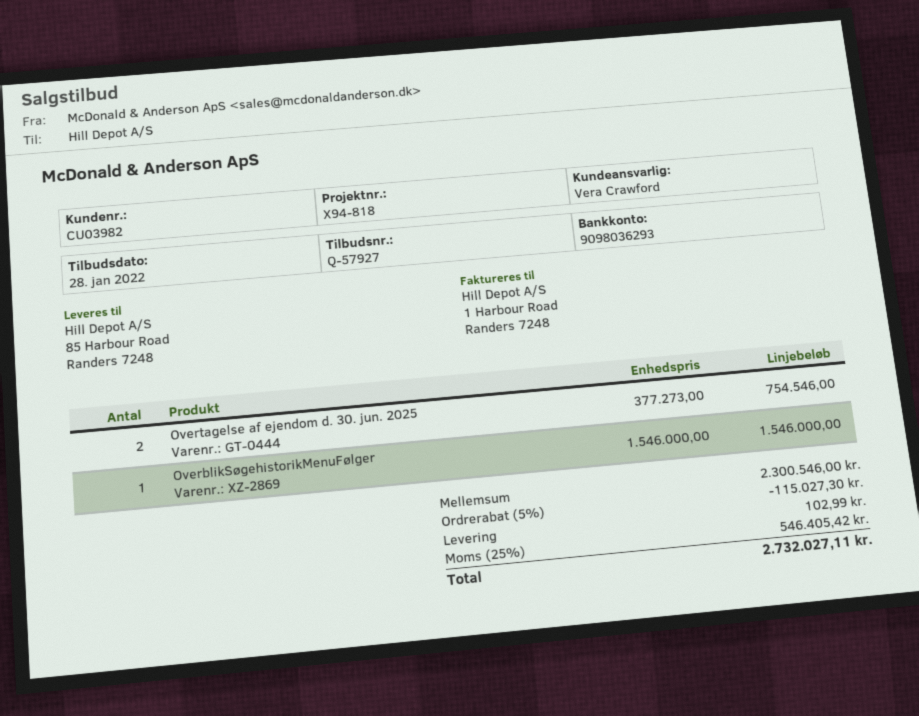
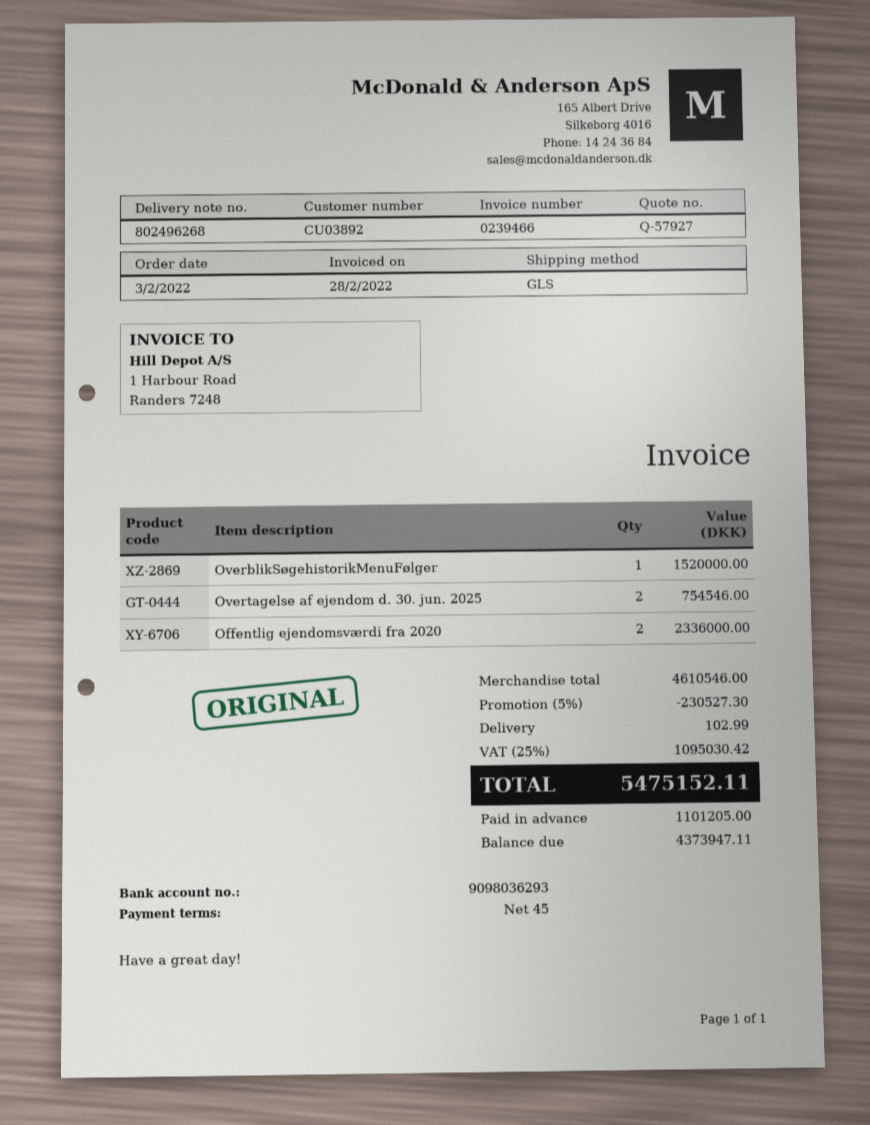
customer number: CU03982 -> CU03892
OverblikSøgehistorikMenuFølger: 1 for 1546000.00 -> 1 for 1520000.00
Offentlig ejendomsværdi fra 2020: none -> 2 for 2336000.00
subtotal: 2300546.00 -> 4610546.00
discount: 5% = 115027.30 -> 5% = 230527.30
tax: 25% = 546405.42 -> 25% = 1095030.42
total: 2732027.11 -> 5475152.11

